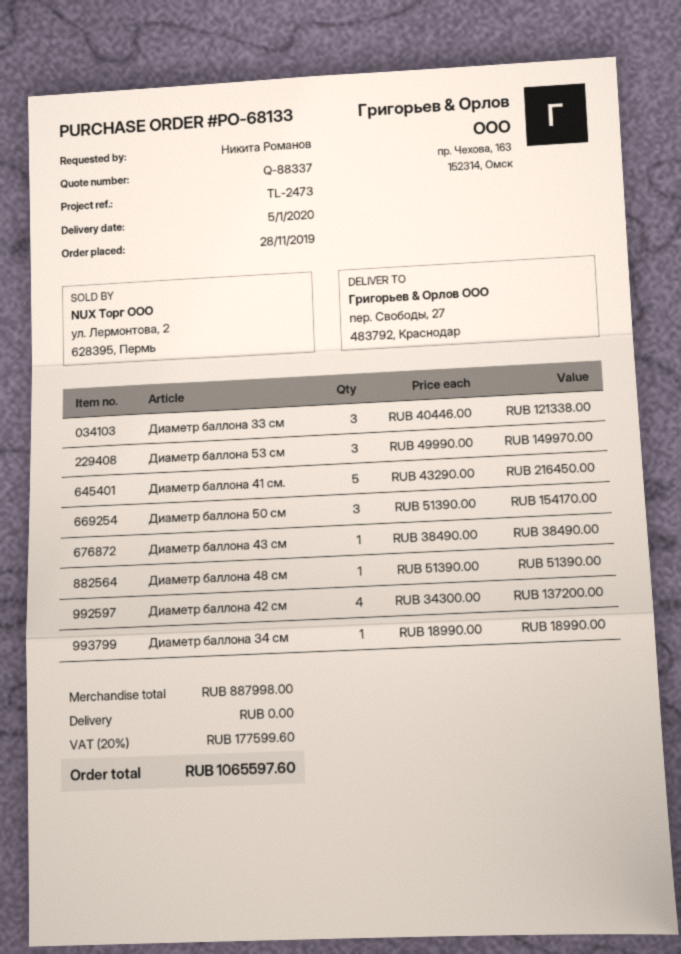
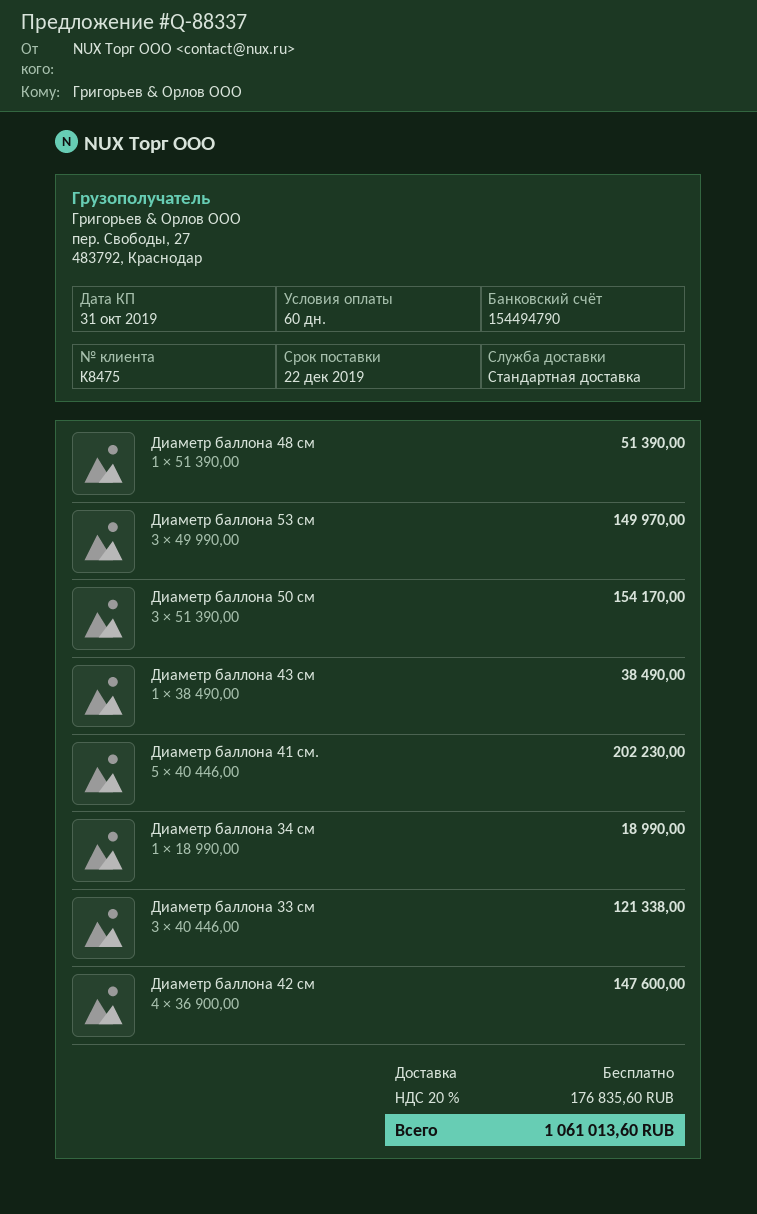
delivery date: 2020-01-05 -> 2019-12-22
Диаметр баллона 41 см.: 5 x 43290.00 = 216450.00 -> 5 x 40446.00 = 202230.00
Диаметр баллона 42 см: 4 x 34300.00 = 137200.00 -> 4 x 36900.00 = 147600.00
tax: 20% = 177599.60 -> 20% = 176835.60
total: 1065597.60 -> 1061013.60

